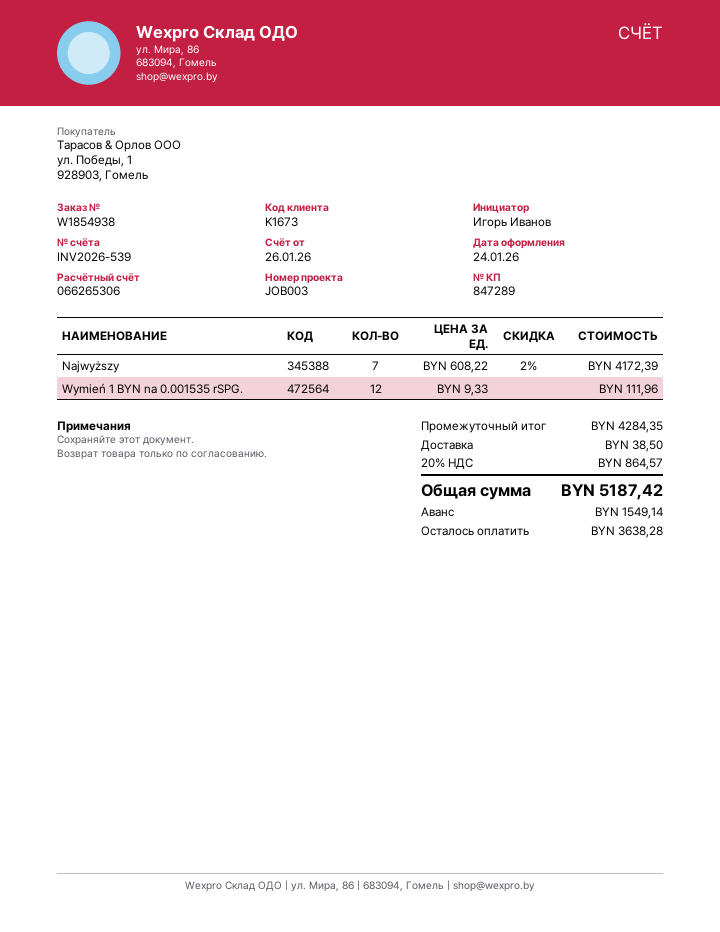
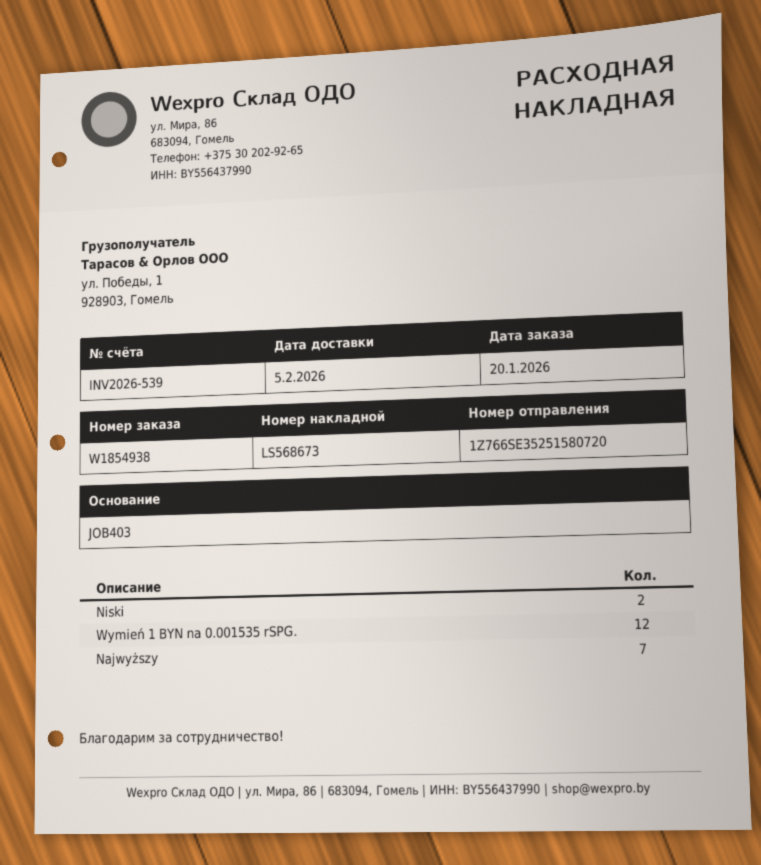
order date: 2026-01-24 -> 2026-01-20
reference: JOB003 -> JOB403
Niski: none -> 2

